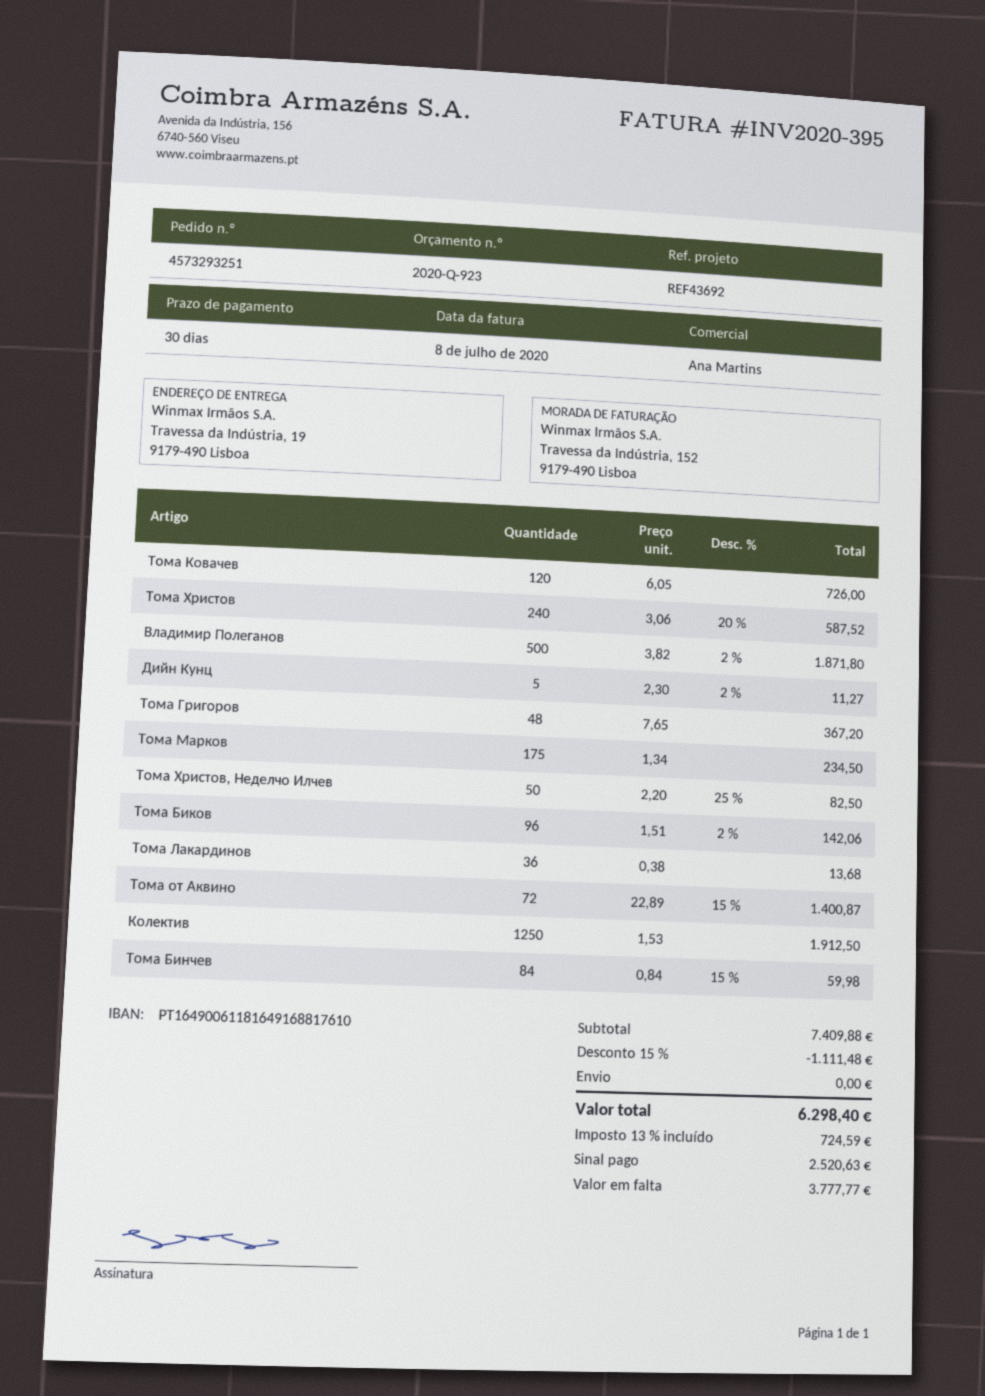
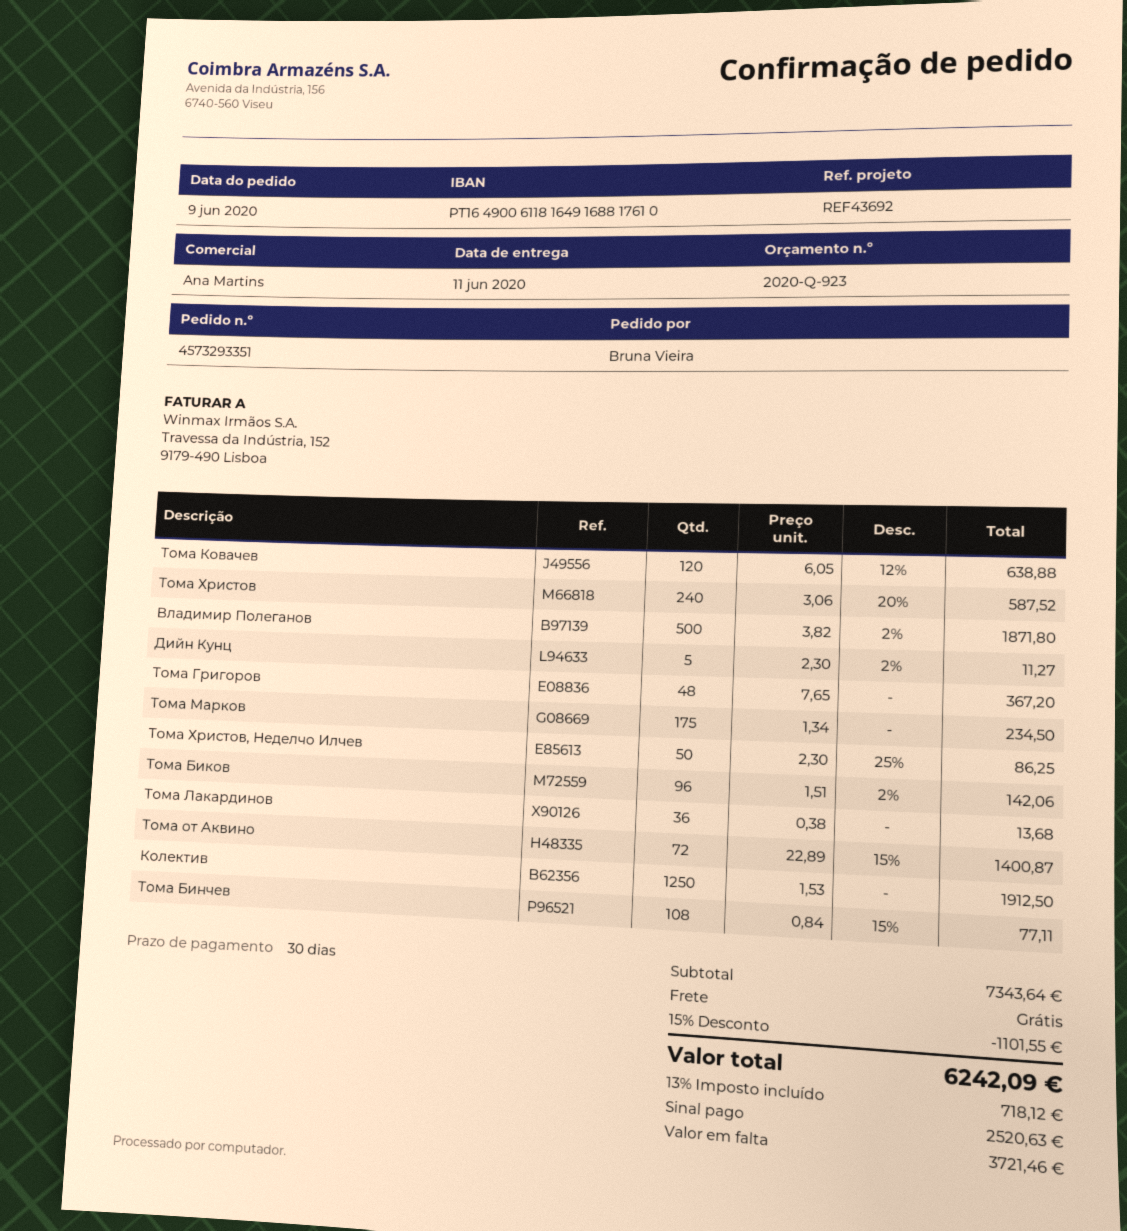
order number: 4573293251 -> 4573293351
Тома Ковачев: 120 x 6.05 = 726.00 -> 120 x 6.05 - 12% = 638.88
Тома Христов, Неделчо Илчев: 50 x 2.20 - 25% = 82.50 -> 50 x 2.30 - 25% = 86.25
Тома Бинчев: 84 x 0.84 - 15% = 59.98 -> 108 x 0.84 - 15% = 77.11
subtotal: 7409.88 -> 7343.64
discount: 15% = 1111.48 -> 15% = 1101.55
tax: 13% = 724.59 -> 13% = 718.12
total: 6298.40 -> 6242.09
balance: 3777.77 -> 3721.46

